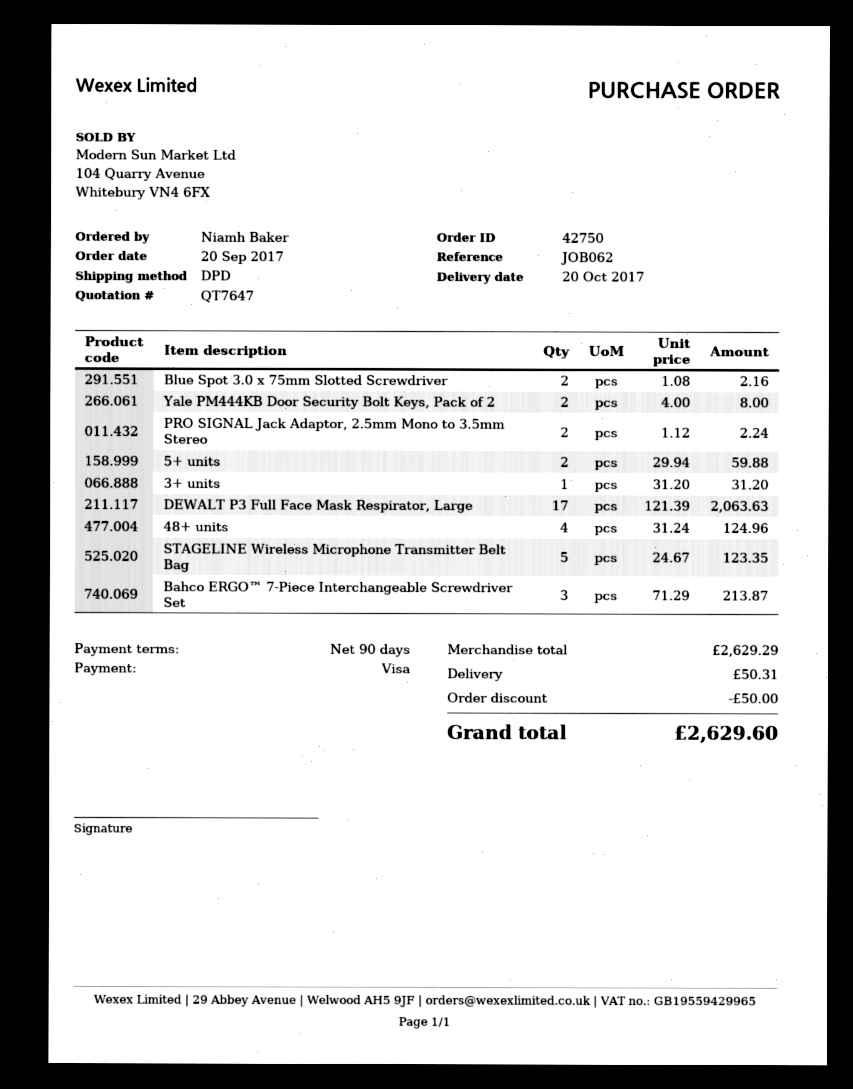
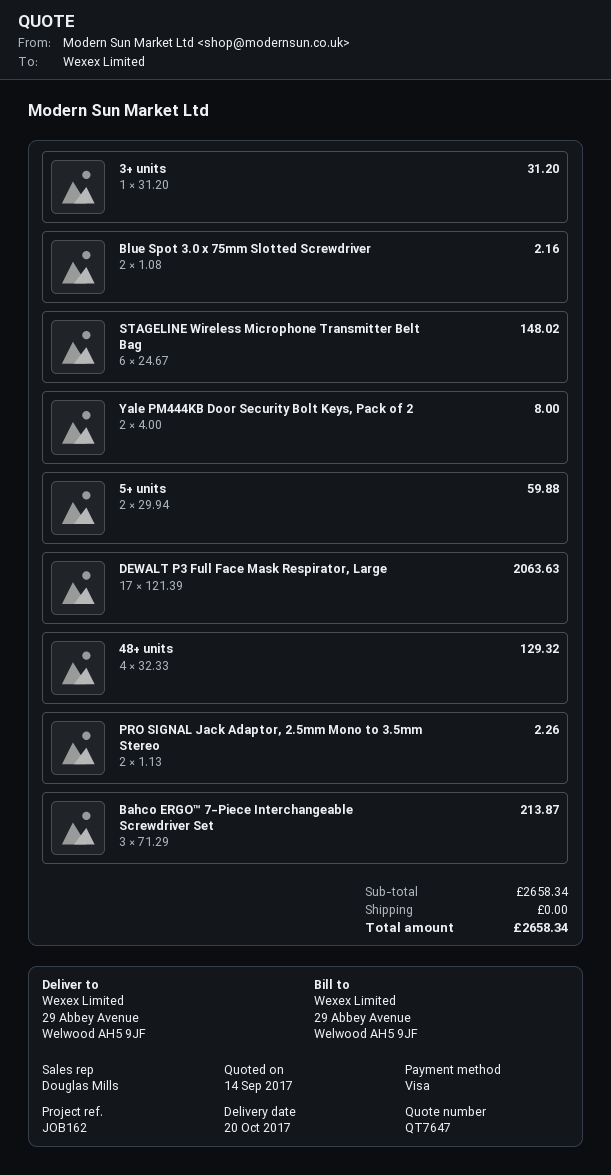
reference: JOB062 -> JOB162
PRO SIGNAL Jack Adaptor, 2.5mm Mono to 3.5mm Stereo: 2 x 1.12 = 2.24 -> 2 x 1.13 = 2.26
48+ units: 4 x 31.24 = 124.96 -> 4 x 32.33 = 129.32
STAGELINE Wireless Microphone Transmitter Belt Bag: 5 x 24.67 = 123.35 -> 6 x 24.67 = 148.02
subtotal: 2629.29 -> 2658.34
discount: 50.00 -> none
shipping: 50.31 -> 0.00
total: 2629.60 -> 2658.34

